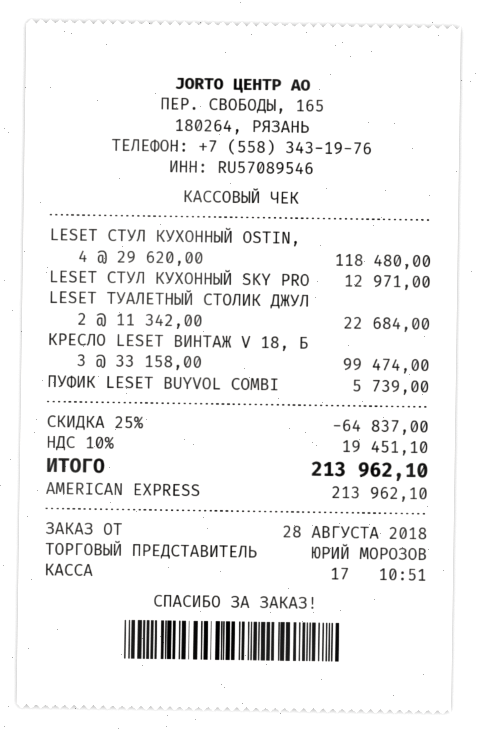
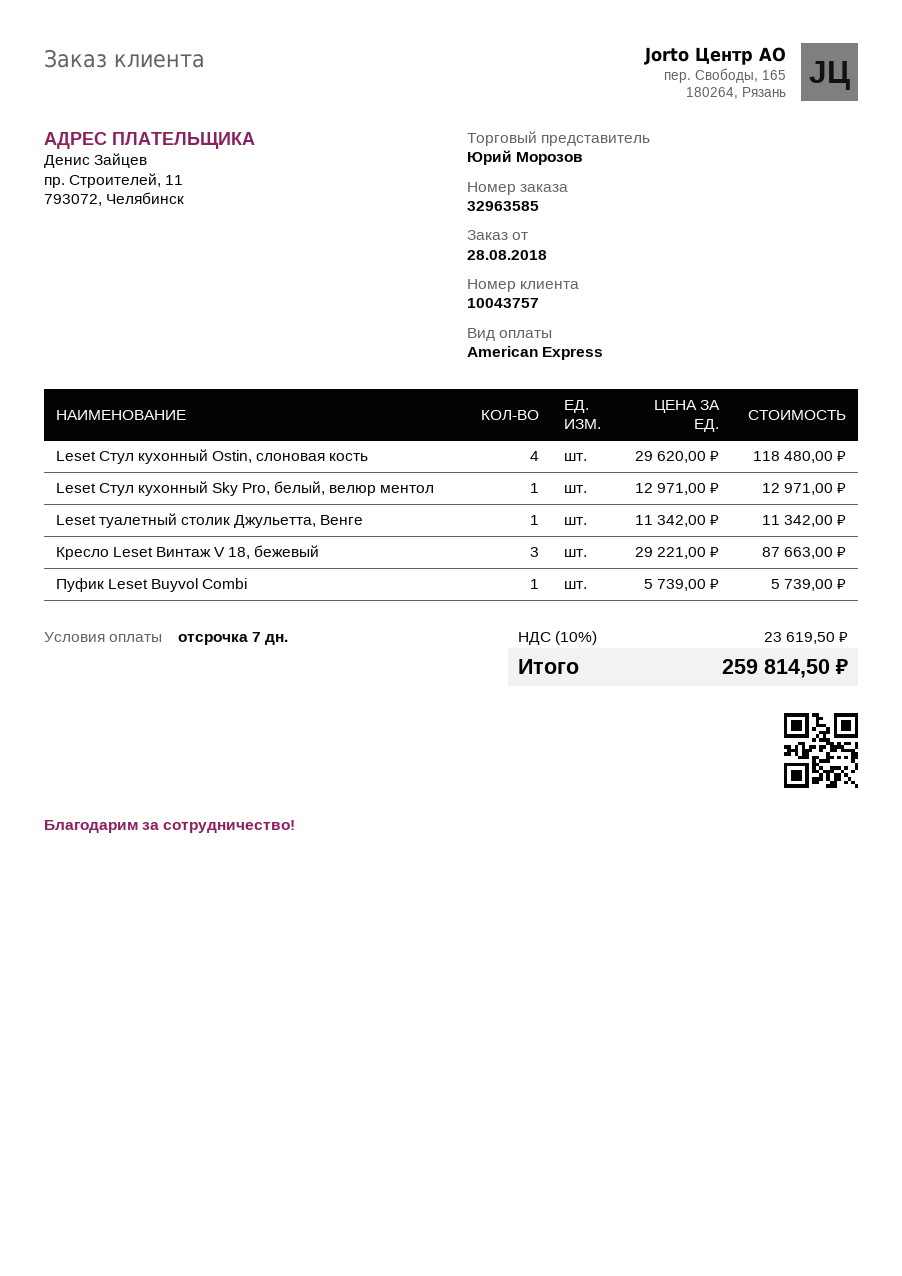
LESET ТУАЛЕТНЫЙ СТОЛИК ДЖУЛ: 2 x 11342.00 = 22684.00 -> 1 x 11342.00 = 11342.00
КРЕСЛО LESET ВИНТАЖ V 18, Б: 3 x 33158.00 = 99474.00 -> 3 x 29221.00 = 87663.00
discount: 25% = 64837.00 -> none
tax: 10% = 19451.10 -> 10% = 23619.50
total: 213962.10 -> 259814.50

